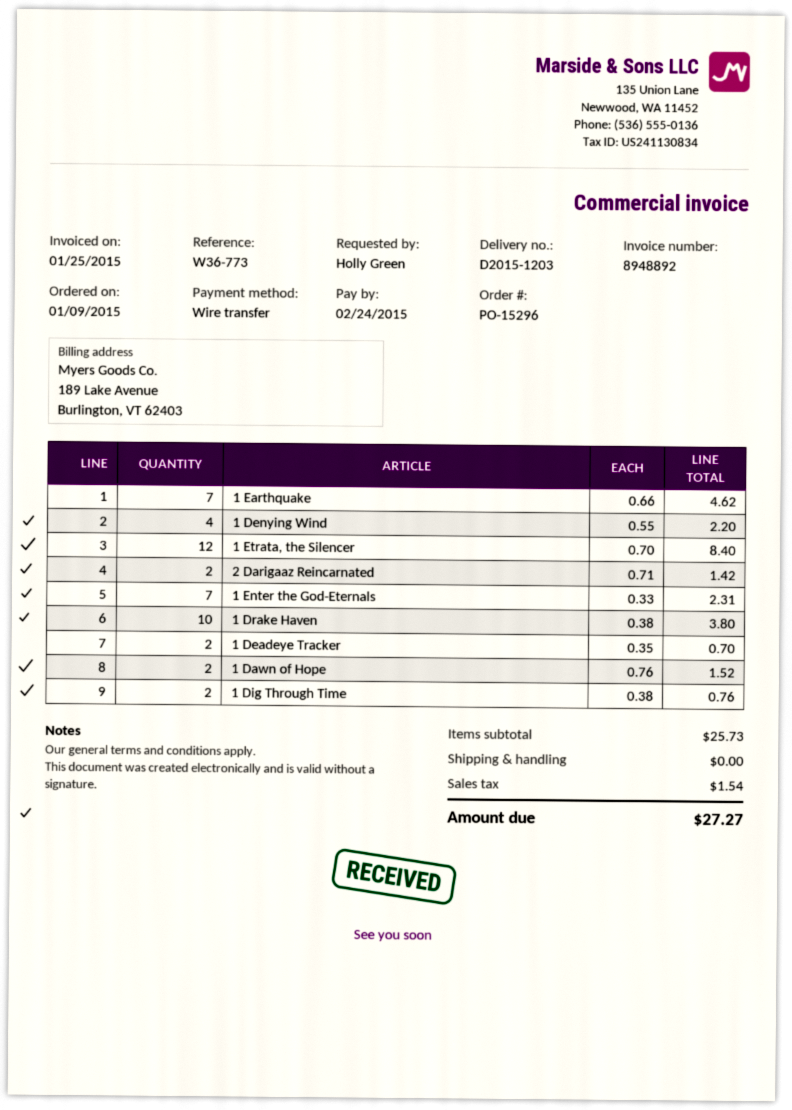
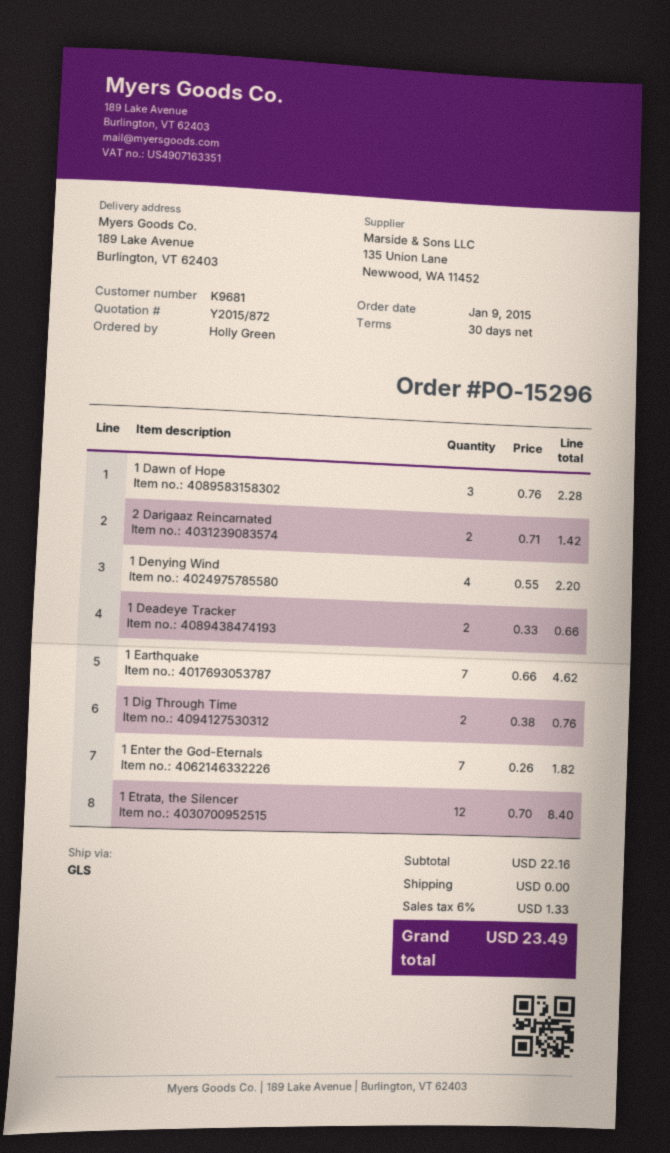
1 Enter the God-Eternals: 7 x 0.33 = 2.31 -> 7 x 0.26 = 1.82
1 Drake Haven: 10 x 0.38 = 3.80 -> none
1 Deadeye Tracker: 2 x 0.35 = 0.70 -> 2 x 0.33 = 0.66
1 Dawn of Hope: 2 x 0.76 = 1.52 -> 3 x 0.76 = 2.28
subtotal: 25.73 -> 22.16
tax: 1.54 -> 1.33
total: 27.27 -> 23.49

